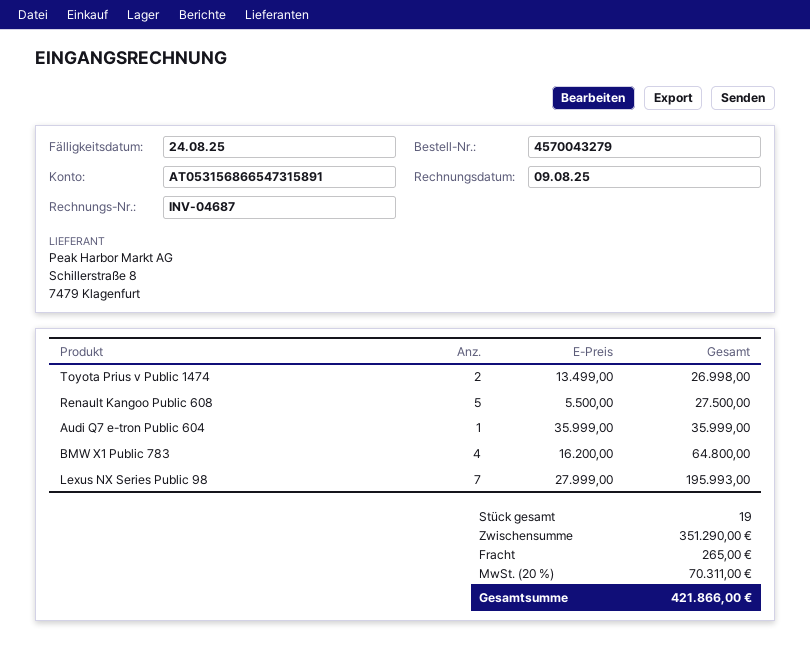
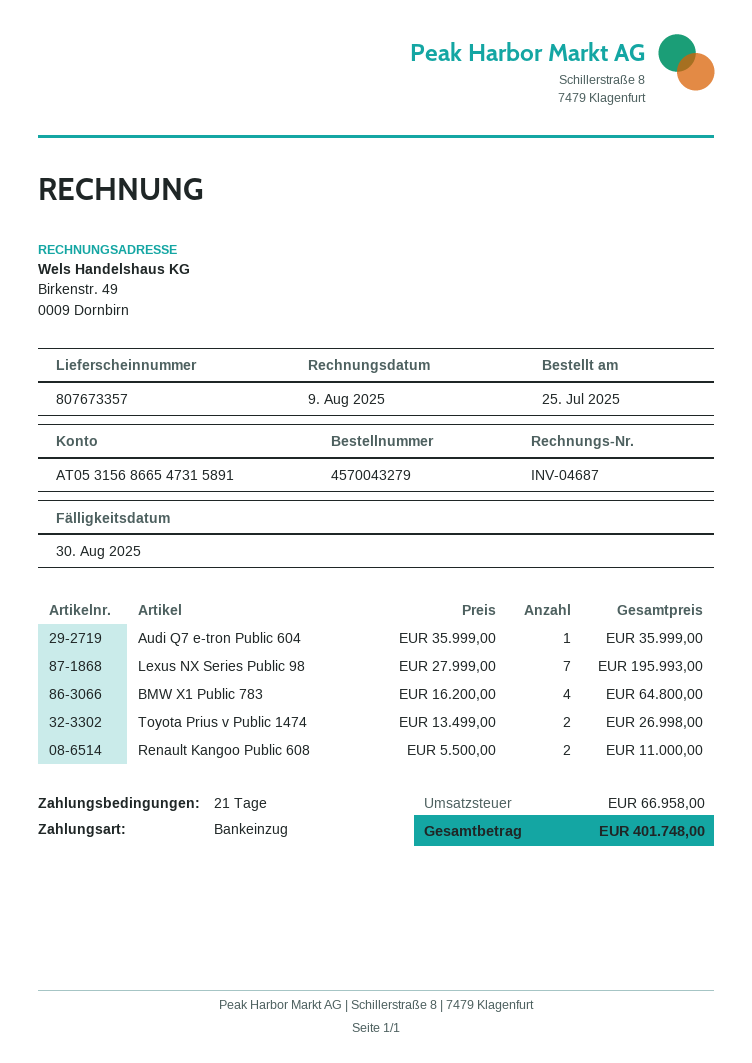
due date: 2025-08-24 -> 2025-08-30
Renault Kangoo Public 608: 5 x 5500.00 = 27500.00 -> 2 x 5500.00 = 11000.00
shipping: 265.00 -> none
tax: 70311.00 -> 66958.00
total: 421866.00 -> 401748.00

